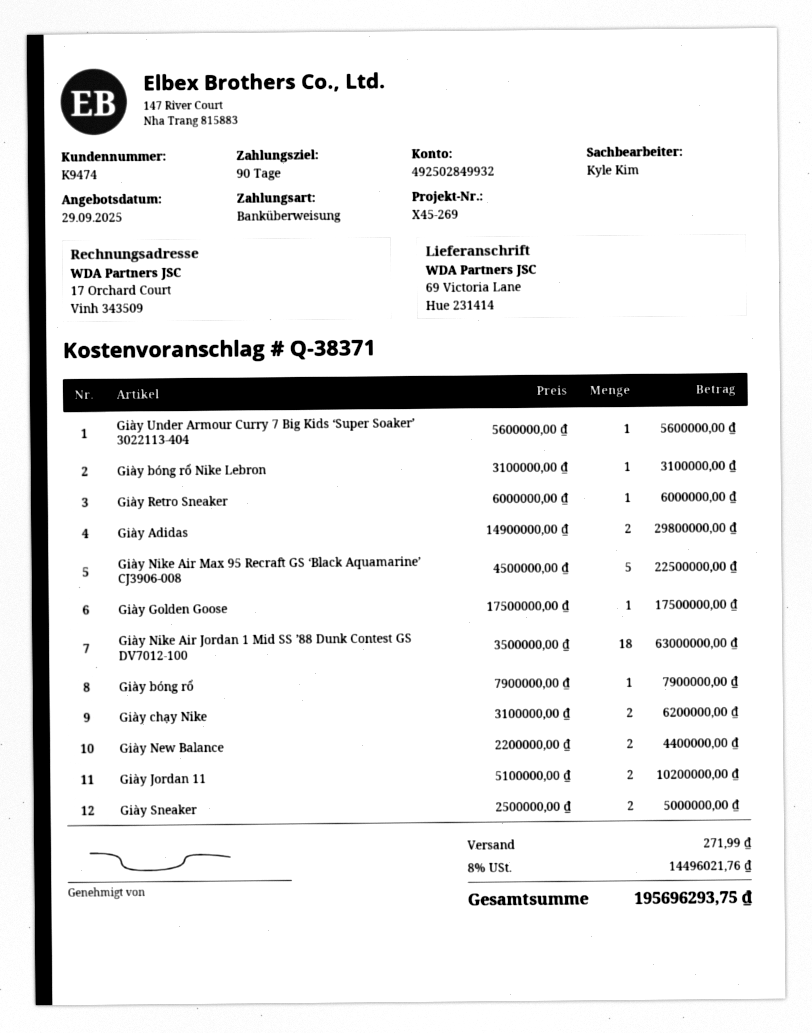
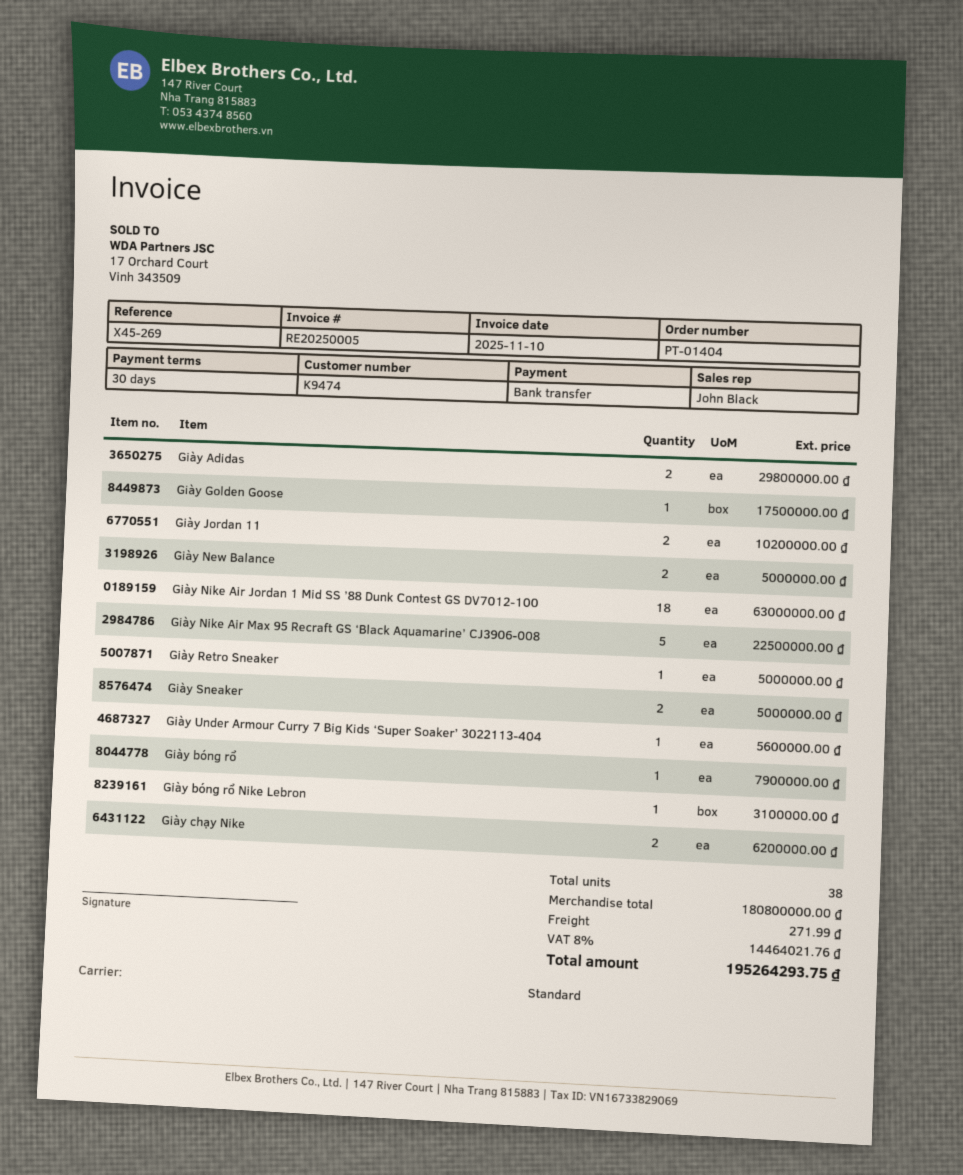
payment terms: 90 days -> 30 days
sales rep: Kyle Kim -> John Black
Giày Retro Sneaker: 1 for 6000000.00 -> 1 for 5000000.00
Giày New Balance: 2 for 4400000.00 -> 2 for 5000000.00
tax: 8% = 14496021.76 -> 8% = 14464021.76
total: 195696293.75 -> 195264293.75

